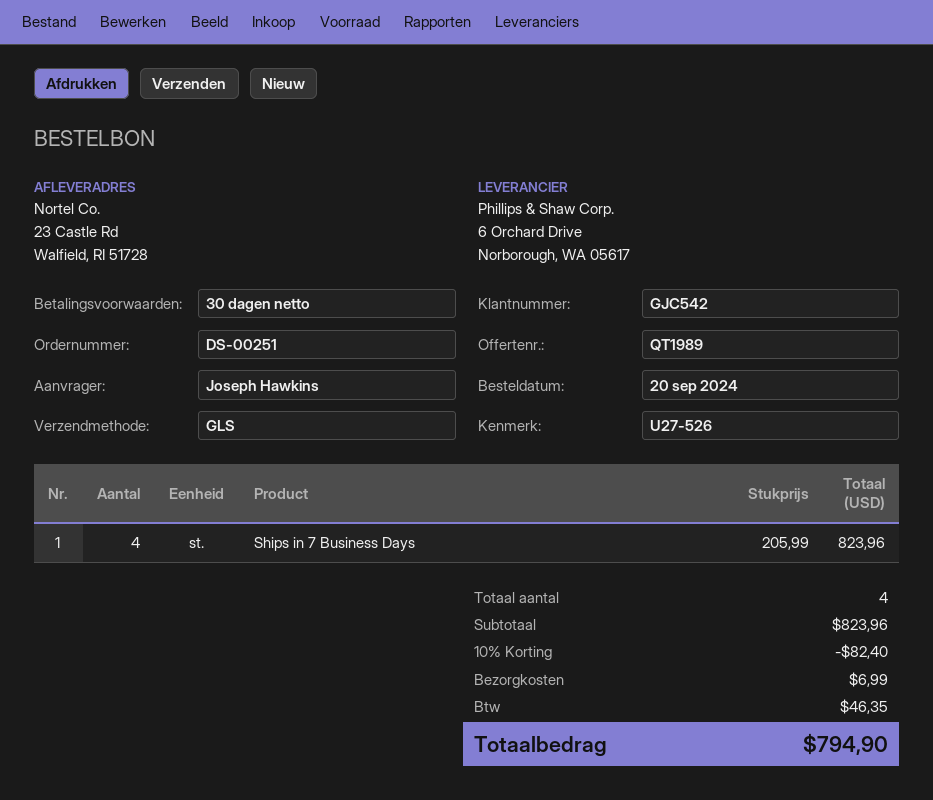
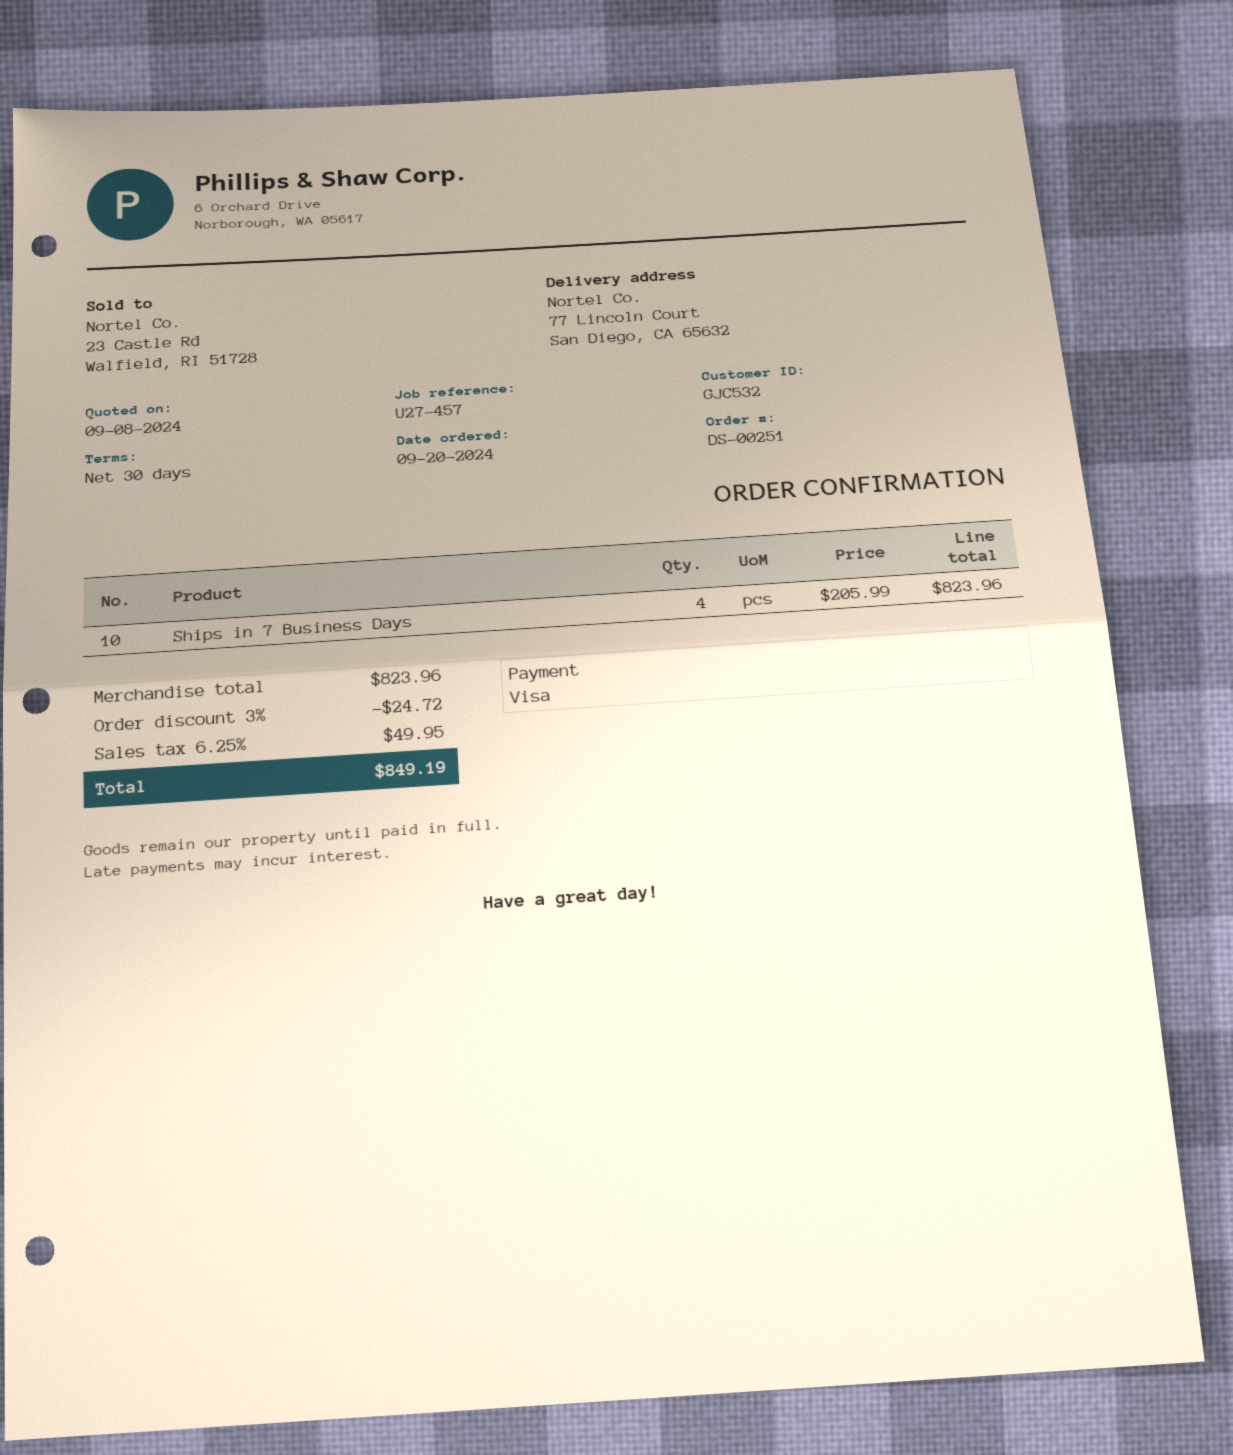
customer number: GJC542 -> GJC532
reference: U27-526 -> U27-457
ship to: 23 Castle Rd, Walfield, RI 51728 -> 77 Lincoln Court, San Diego, CA 65632
discount: 10% = 82.40 -> 3% = 24.72
shipping: 6.99 -> none
tax: 46.35 -> 49.95
total: 794.90 -> 849.19

